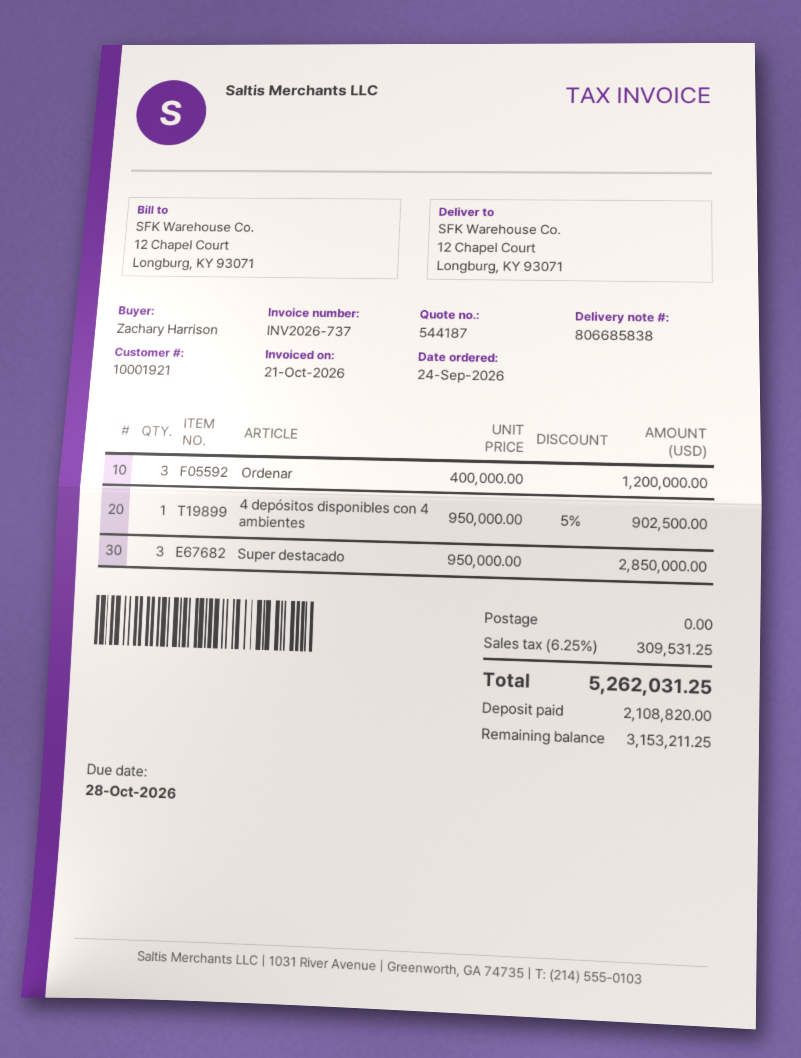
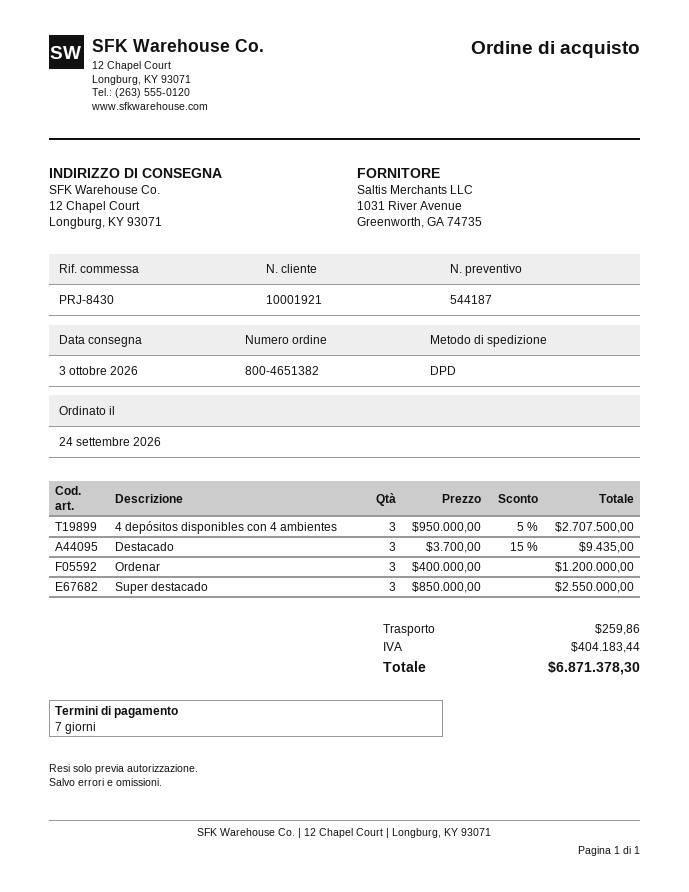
4 depósitos disponibles con 4 ambientes: 1 x 950000.00 - 5% = 902500.00 -> 3 x 950000.00 - 5% = 2707500.00
Super destacado: 3 x 950000.00 = 2850000.00 -> 3 x 850000.00 = 2550000.00
Destacado: none -> 3 x 3700.00 - 15% = 9435.00
shipping: 0.00 -> 259.86
tax: 309531.25 -> 404183.44
total: 5262031.25 -> 6871378.30

